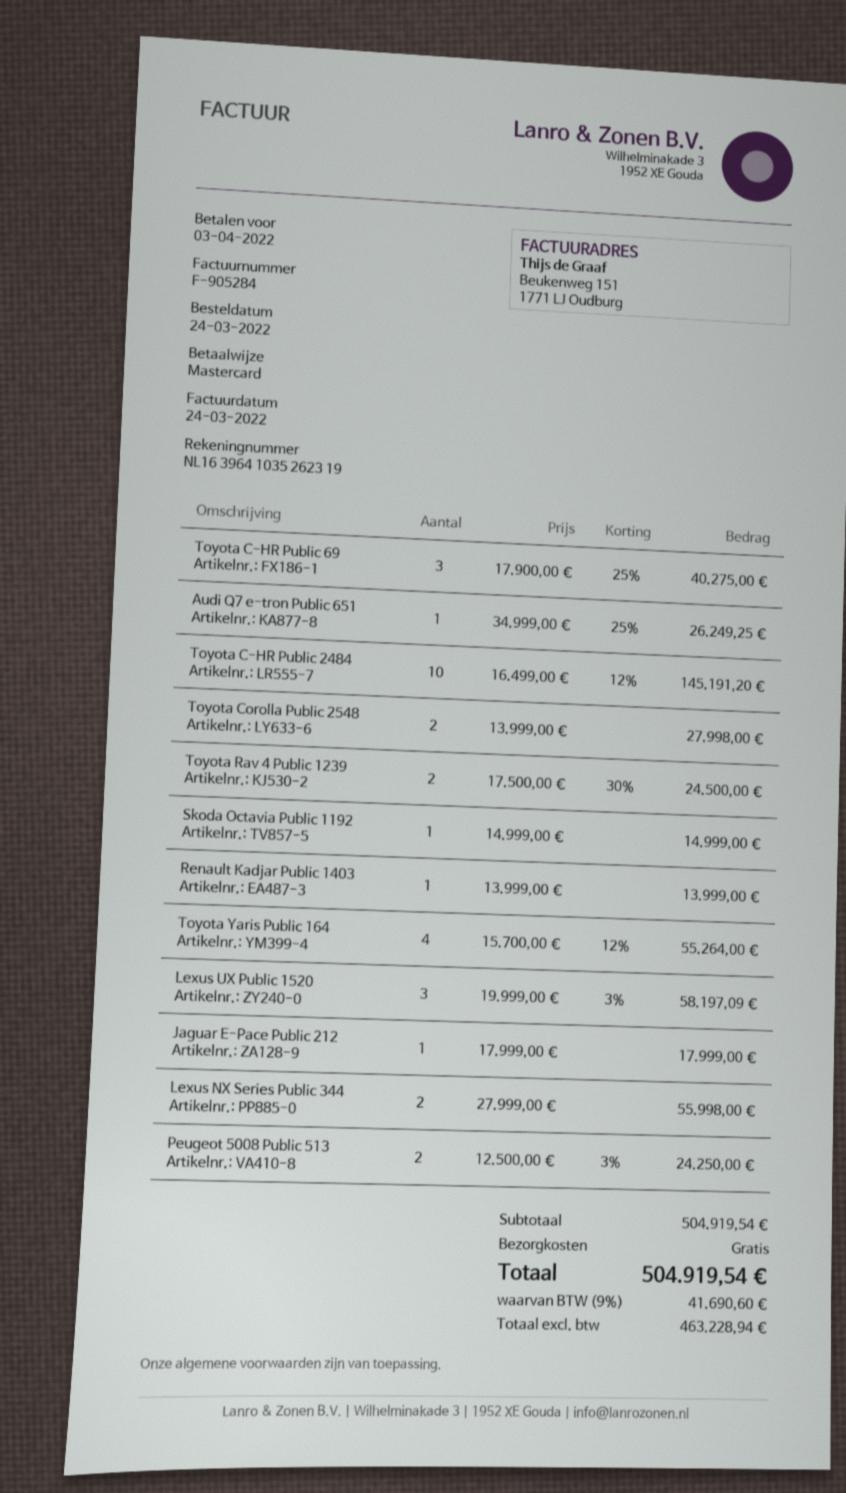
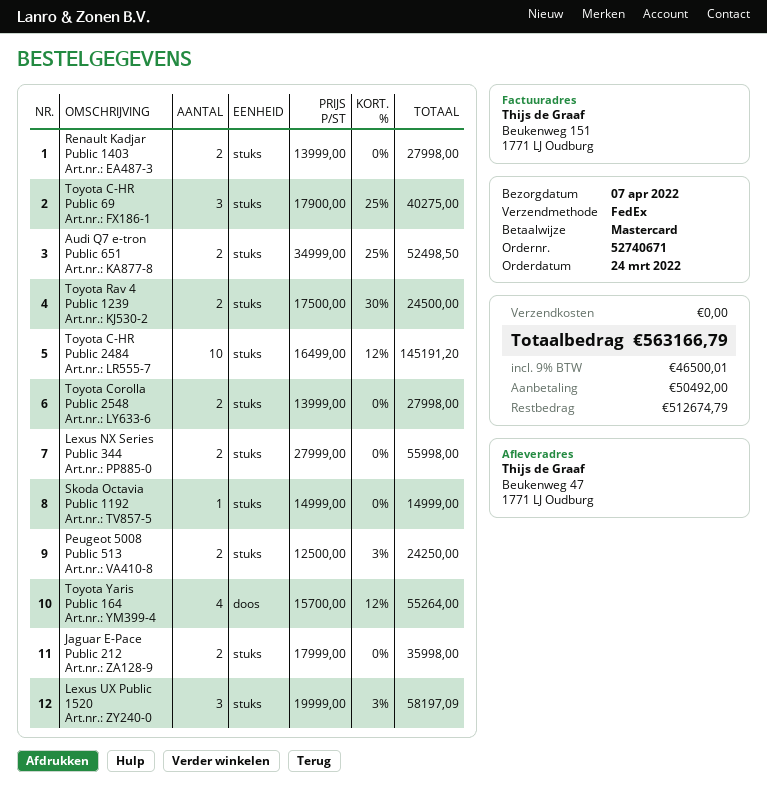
Audi Q7 e-tron Public 651: 1 x 34999.00 - 25% = 26249.25 -> 2 x 34999.00 - 25% = 52498.50
Renault Kadjar Public 1403: 1 x 13999.00 = 13999.00 -> 2 x 13999.00 = 27998.00
Jaguar E-Pace Public 212: 1 x 17999.00 = 17999.00 -> 2 x 17999.00 = 35998.00
tax: 9% = 41690.60 -> 9% = 46500.01
total: 504919.54 -> 563166.79

